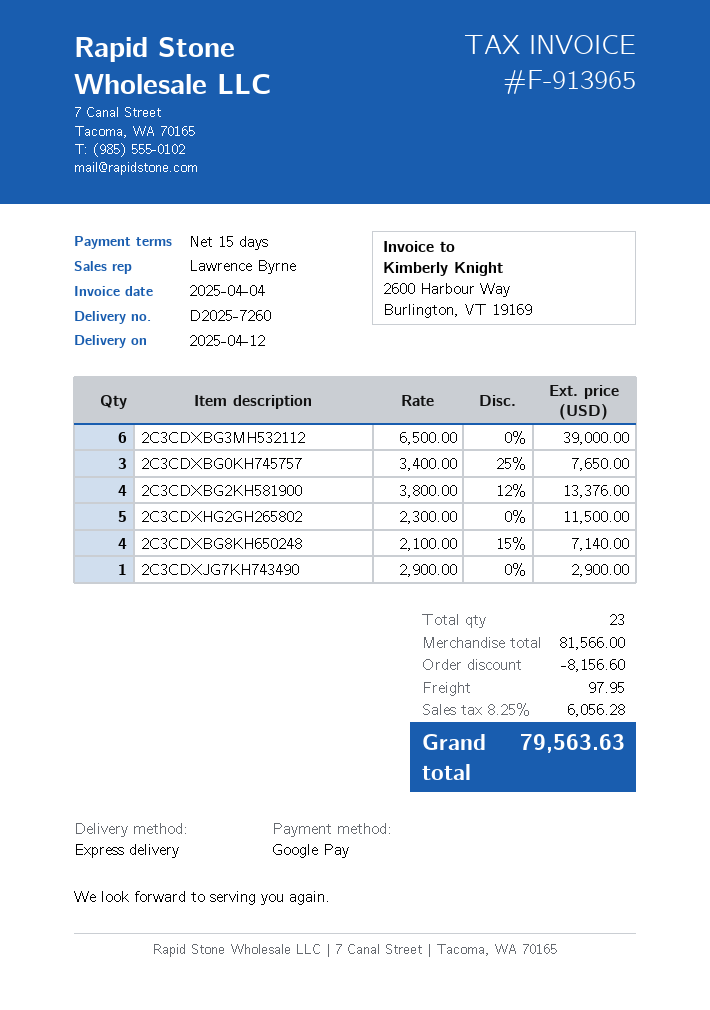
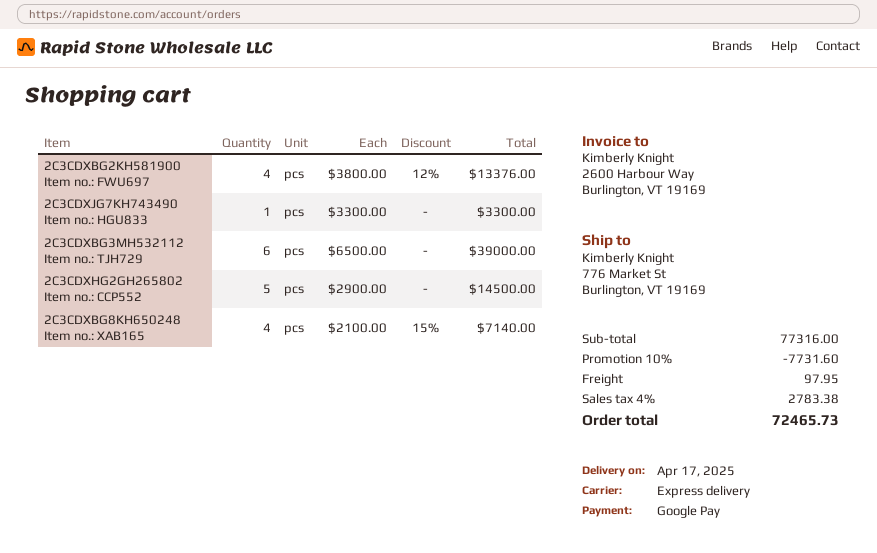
delivery date: 2025-04-12 -> 2025-04-17
2C3CDXBG0KH745757: 3 x 3400.00 - 25% = 7650.00 -> none
2C3CDXHG2GH265802: 5 x 2300.00 = 11500.00 -> 5 x 2900.00 = 14500.00
2C3CDXJG7KH743490: 1 x 2900.00 = 2900.00 -> 1 x 3300.00 = 3300.00
subtotal: 81566.00 -> 77316.00
discount: 8156.60 -> 7731.60
tax: 8.25% = 6056.28 -> 4% = 2783.38
total: 79563.63 -> 72465.73

